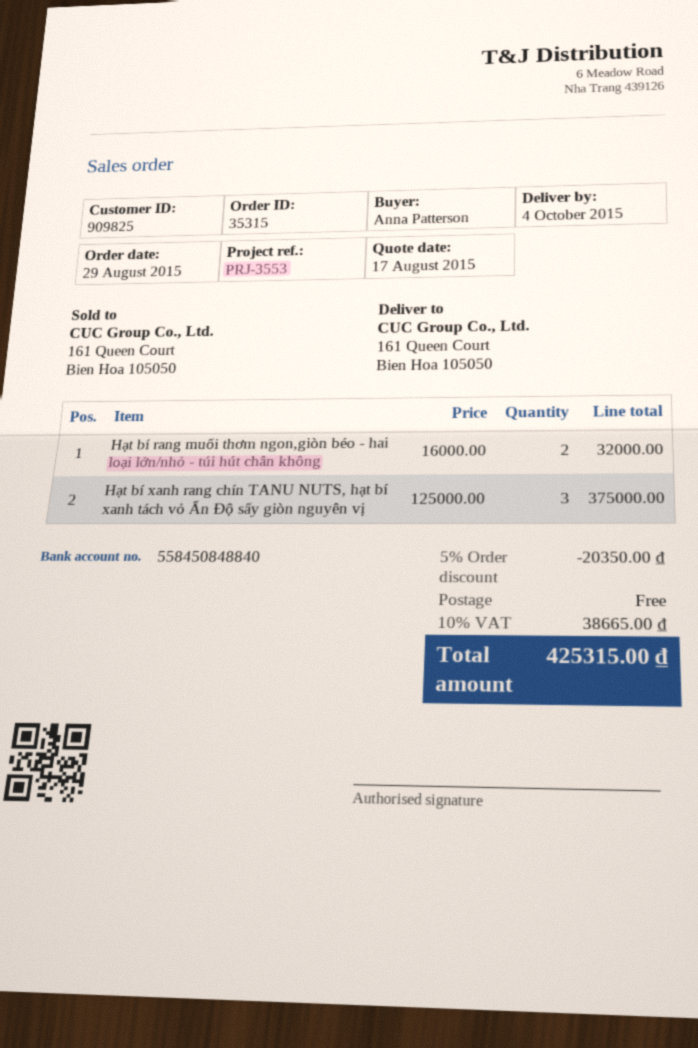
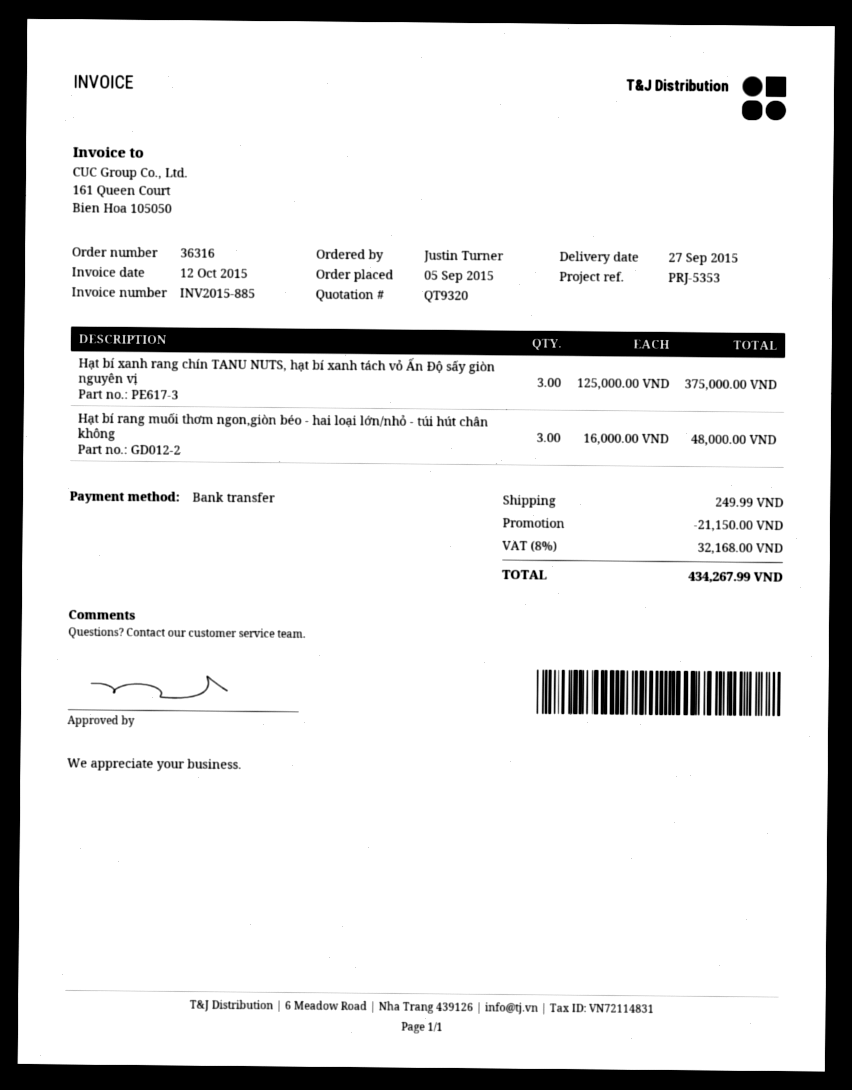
order number: 35315 -> 36316
order date: 2015-08-29 -> 2015-09-05
delivery date: 2015-10-04 -> 2015-09-27
reference: PRJ-3553 -> PRJ-5353
ordered by: Anna Patterson -> Justin Turner
Hạt bí rang muối thơm ngon,giòn béo - hai loại lớn/nhỏ - túi hút chân không: 2 x 16000.00 = 32000.00 -> 3 x 16000.00 = 48000.00
discount: 20350.00 -> 21150.00
shipping: 0.00 -> 249.99
tax: 10% = 38665.00 -> 8% = 32168.00
total: 425315.00 -> 434267.99

